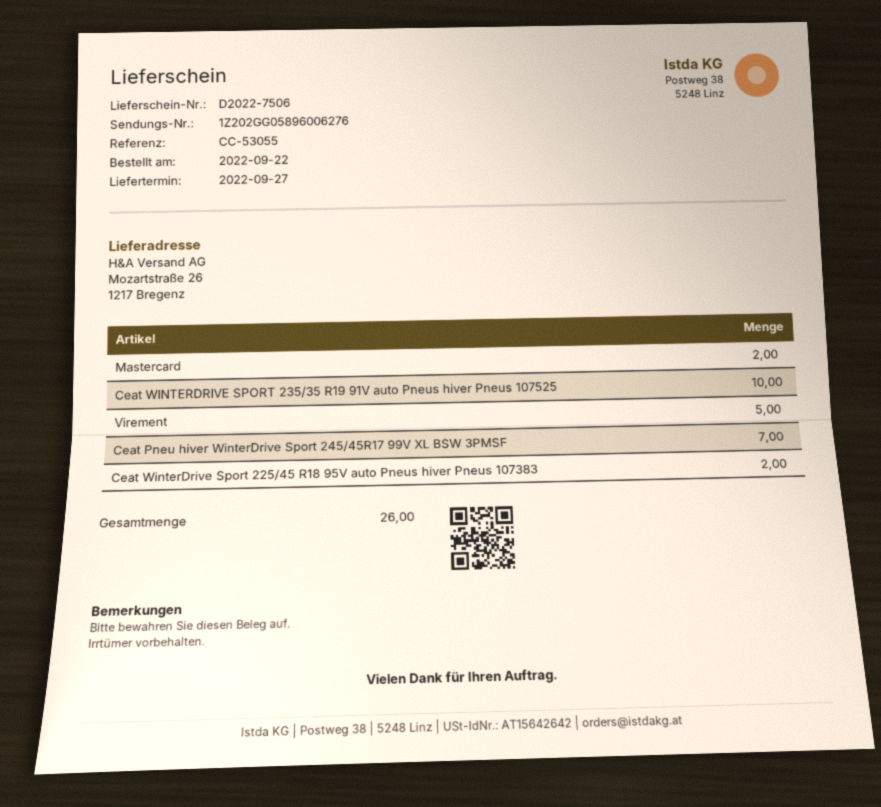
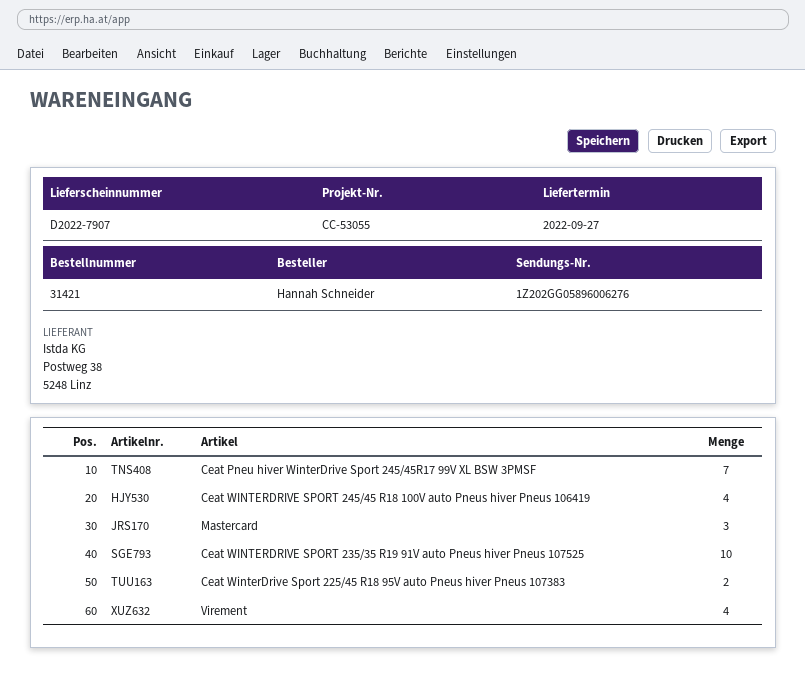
delivery note number: D2022-7506 -> D2022-7907
Mastercard: 2 -> 3
Virement: 5 -> 4
Ceat WINTERDRIVE SPORT 245/45 R18 100V auto Pneus hiver Pneus 106419: none -> 4

